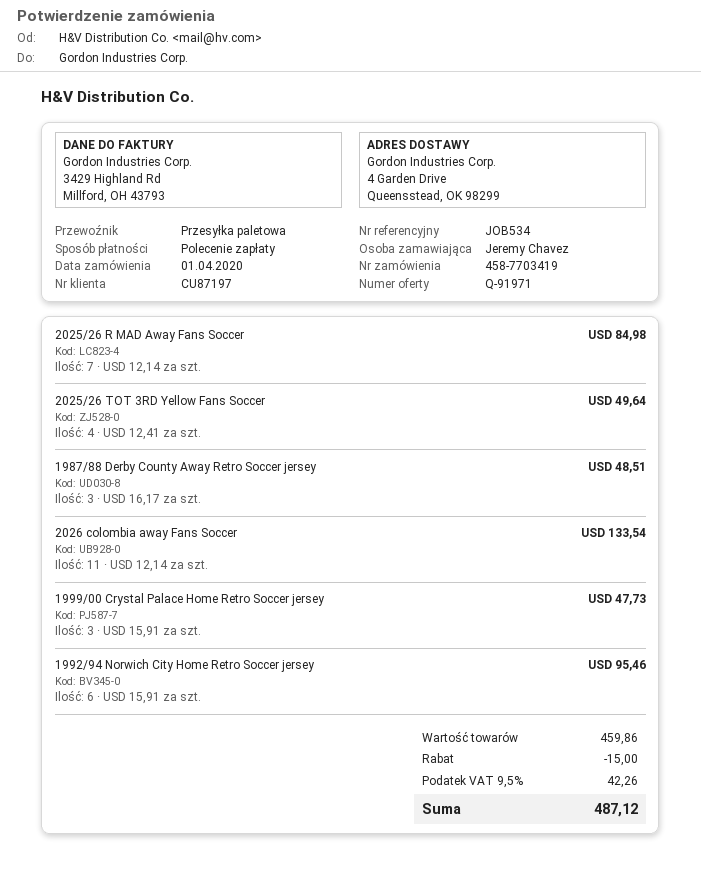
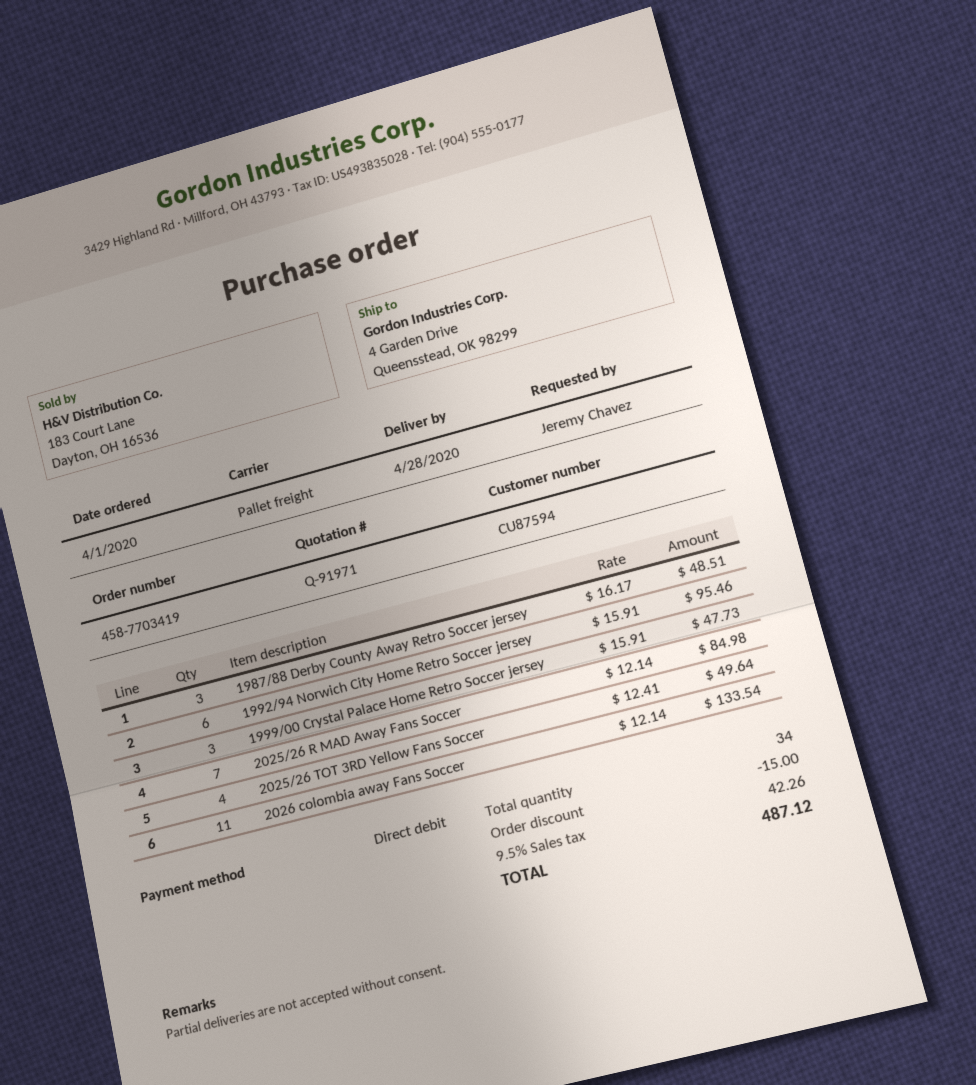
customer number: CU87197 -> CU87594

